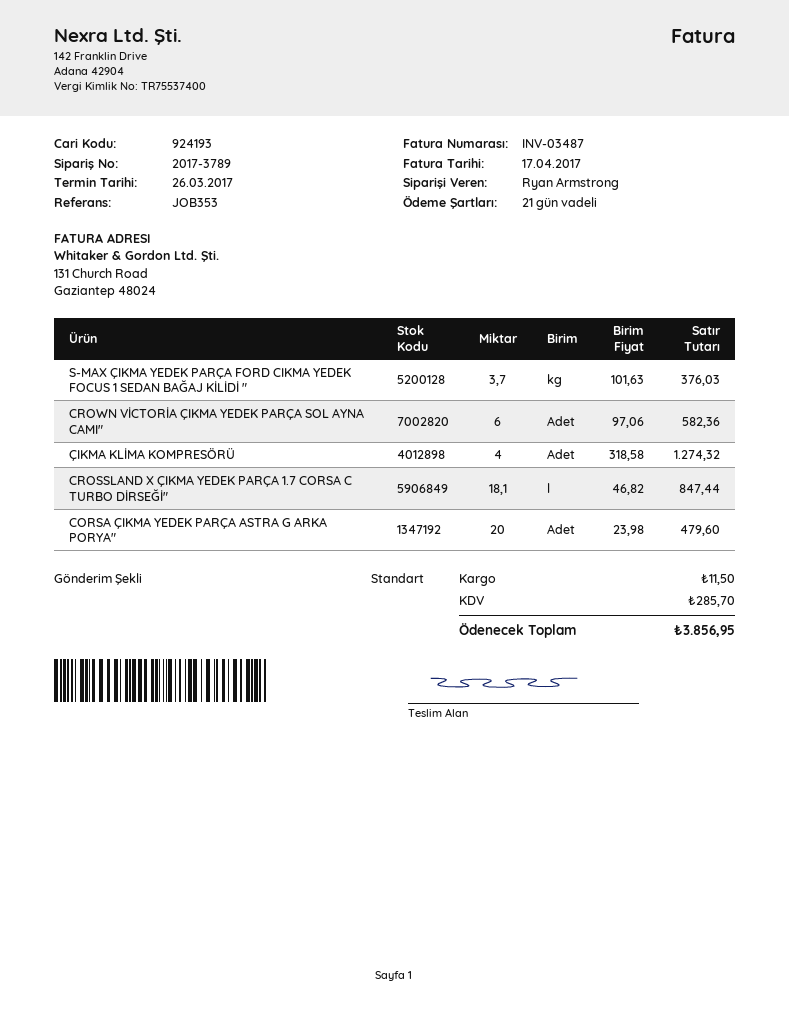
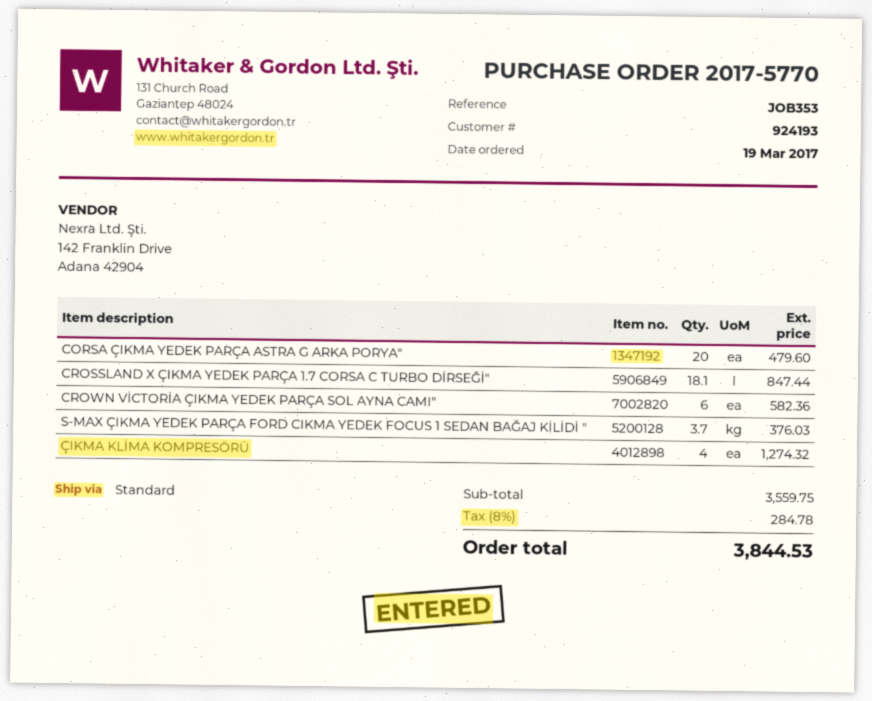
order number: 2017-3789 -> 2017-5770
shipping: 11.50 -> none
tax: 285.70 -> 284.78
total: 3856.95 -> 3844.53

